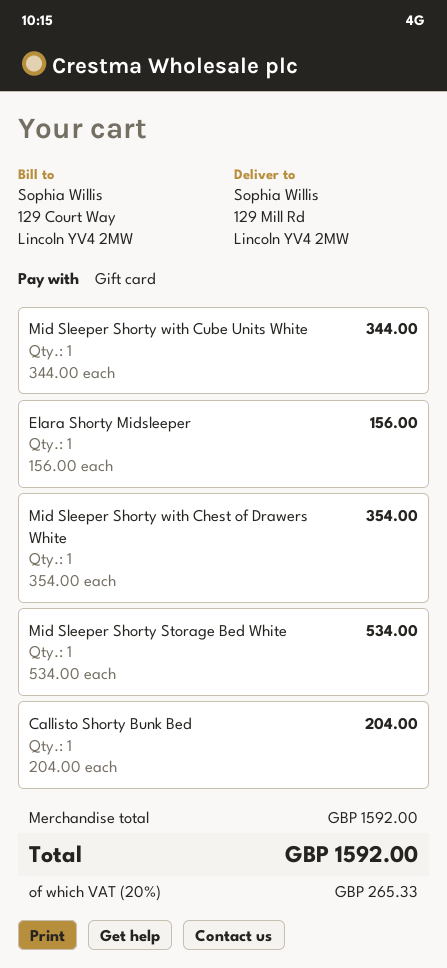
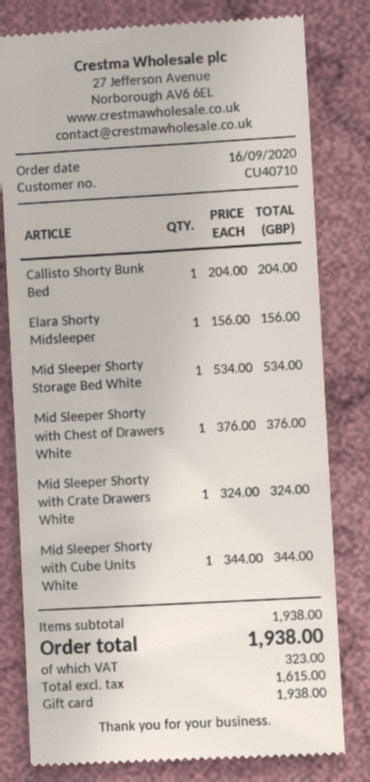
Mid Sleeper Shorty with Chest of Drawers White: 1 x 354.00 = 354.00 -> 1 x 376.00 = 376.00
Mid Sleeper Shorty with Crate Drawers White: none -> 1 x 324.00 = 324.00
subtotal: 1592.00 -> 1938.00
tax: 265.33 -> 323.00
total: 1592.00 -> 1938.00

